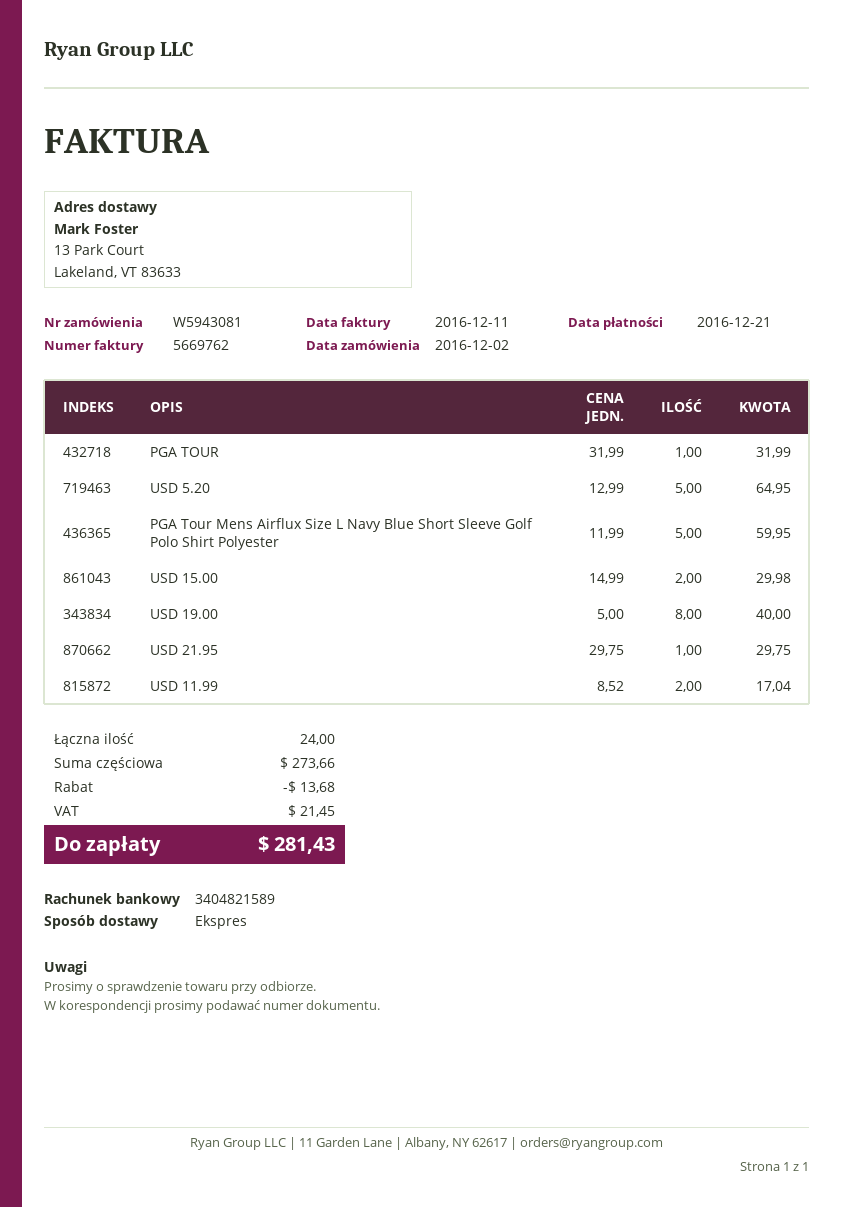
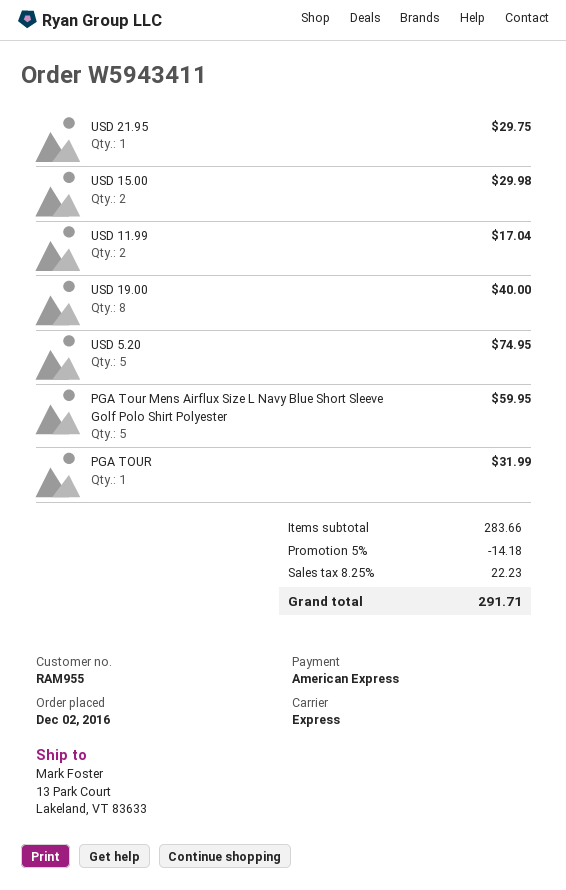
order number: W5943081 -> W5943411
USD 5.20: 5 for 64.95 -> 5 for 74.95
subtotal: 273.66 -> 283.66
discount: 13.68 -> 14.18
tax: 21.45 -> 22.23
total: 281.43 -> 291.71

